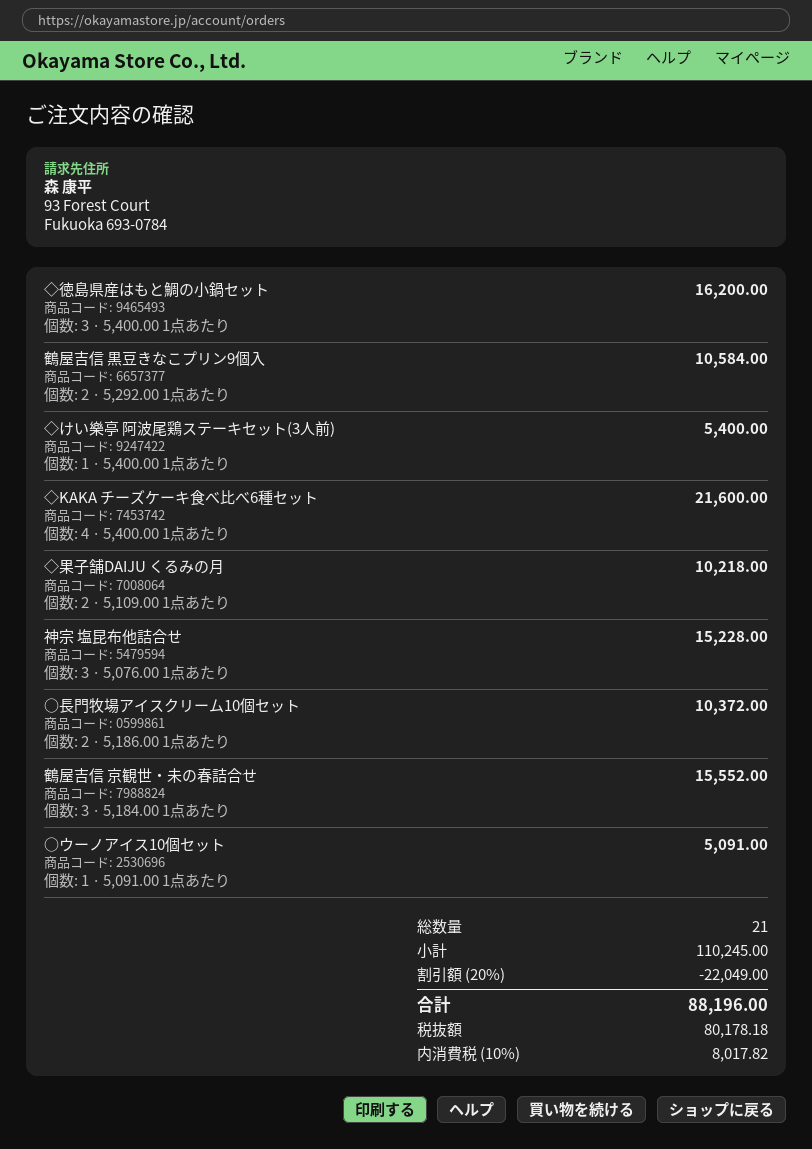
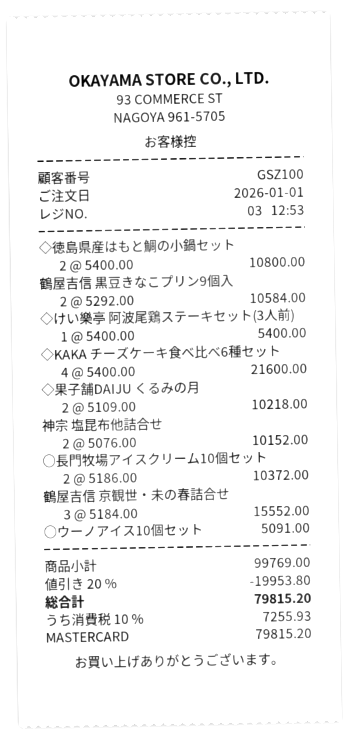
◇徳島県産はもと鯛の小鍋セット: 3 x 5400.00 = 16200.00 -> 2 x 5400.00 = 10800.00
神宗 塩昆布他詰合せ: 3 x 5076.00 = 15228.00 -> 2 x 5076.00 = 10152.00
subtotal: 110245.00 -> 99769.00
discount: 20% = 22049.00 -> 20% = 19953.80
tax: 10% = 8017.82 -> 10% = 7255.93
total: 88196.00 -> 79815.20

